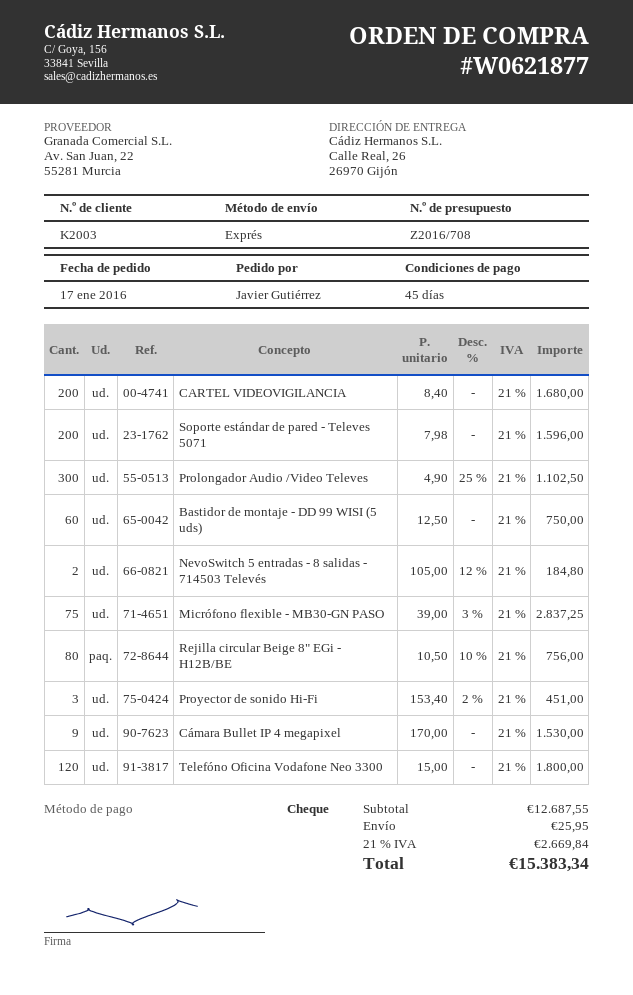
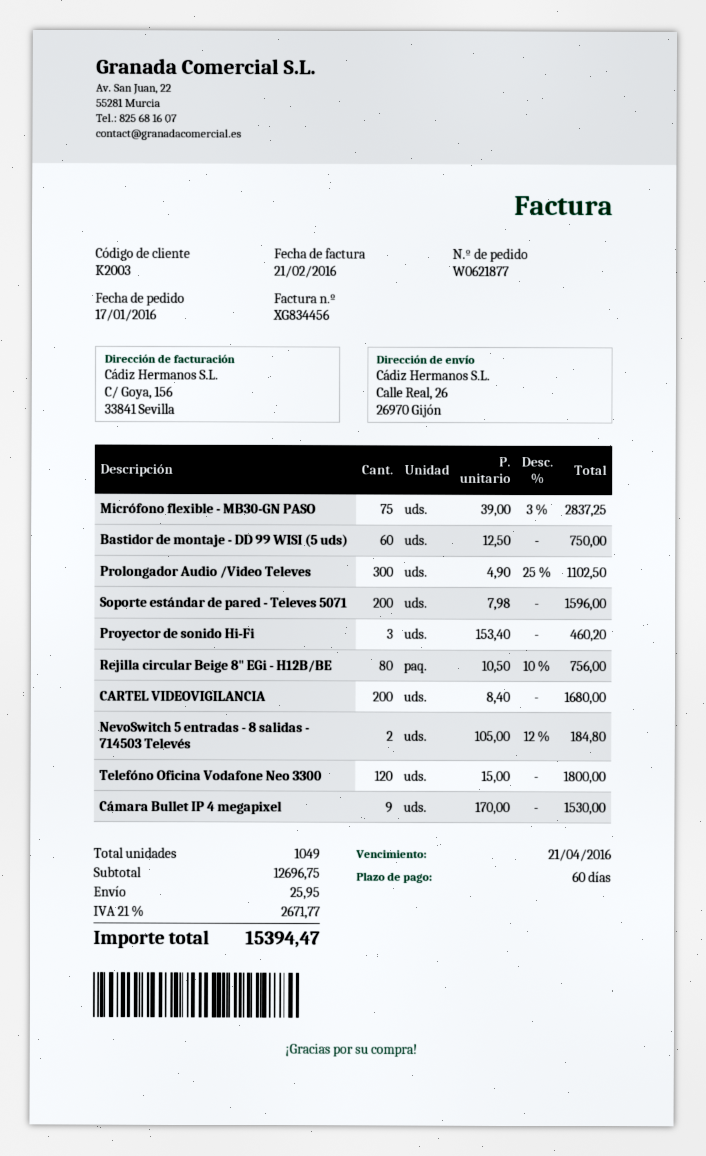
payment terms: 45 days -> 60 days
Proyector de sonido Hi-Fi: 3 x 153.40 - 2% = 451.00 -> 3 x 153.40 = 460.20
subtotal: 12687.55 -> 12696.75
tax: 21% = 2669.84 -> 21% = 2671.77
total: 15383.34 -> 15394.47

